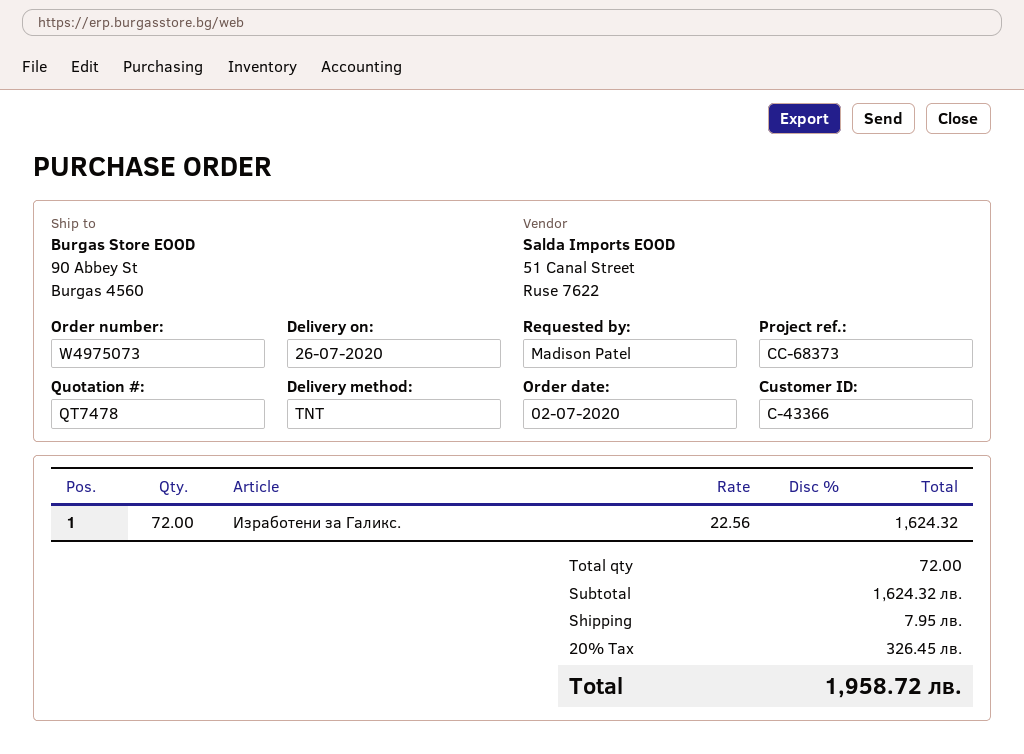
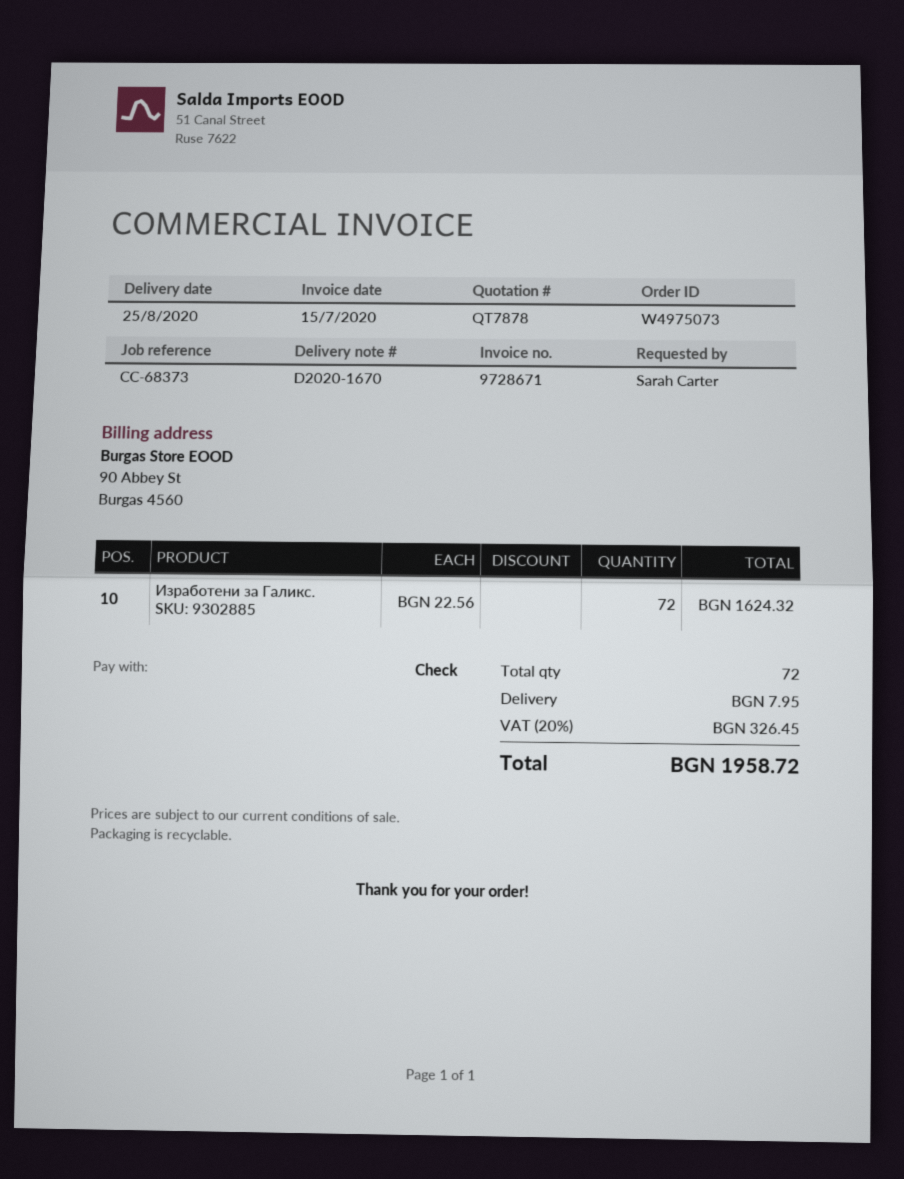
quote number: QT7478 -> QT7878
delivery date: 2020-07-26 -> 2020-08-25
ordered by: Madison Patel -> Sarah Carter

